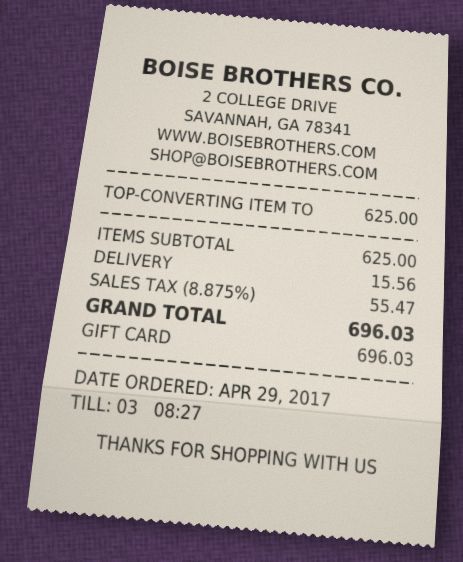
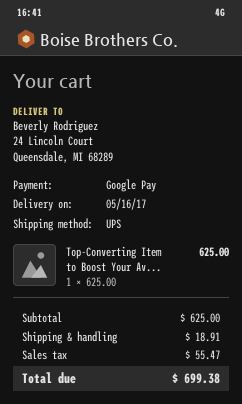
payment method: gift card -> Google Pay
shipping: 15.56 -> 18.91
total: 696.03 -> 699.38

